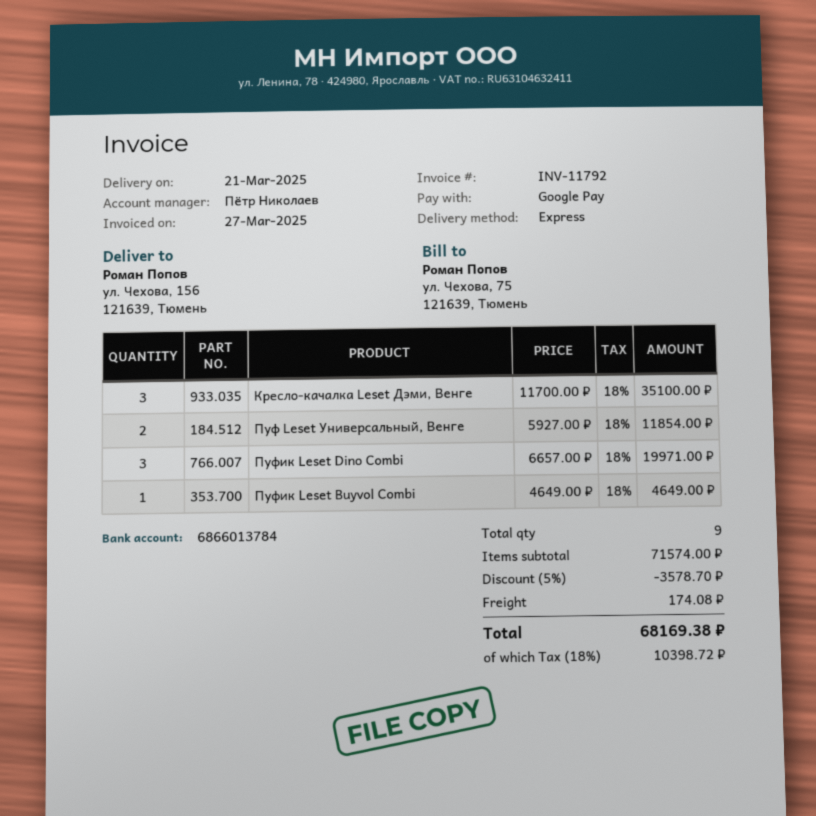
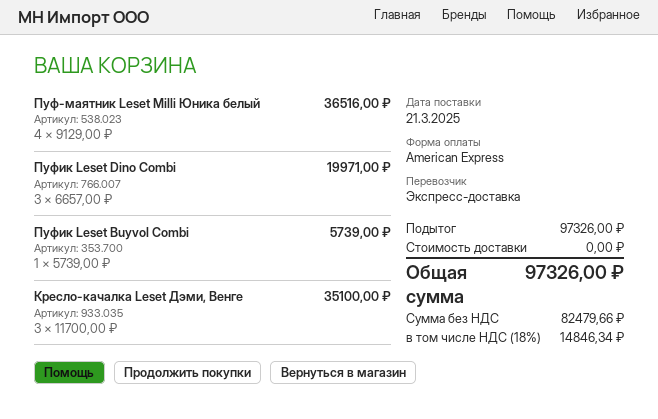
payment method: Google Pay -> American Express
Пуф Leset Универсальный, Венге: 2 x 5927.00 = 11854.00 -> none
Пуфик Leset Buyvol Combi: 1 x 4649.00 = 4649.00 -> 1 x 5739.00 = 5739.00
Пуф-маятник Leset Milli Юника белый: none -> 4 x 9129.00 = 36516.00
subtotal: 71574.00 -> 97326.00
discount: 5% = 3578.70 -> none
shipping: 174.08 -> 0.00
tax: 18% = 10398.72 -> 18% = 14846.34
total: 68169.38 -> 97326.00

